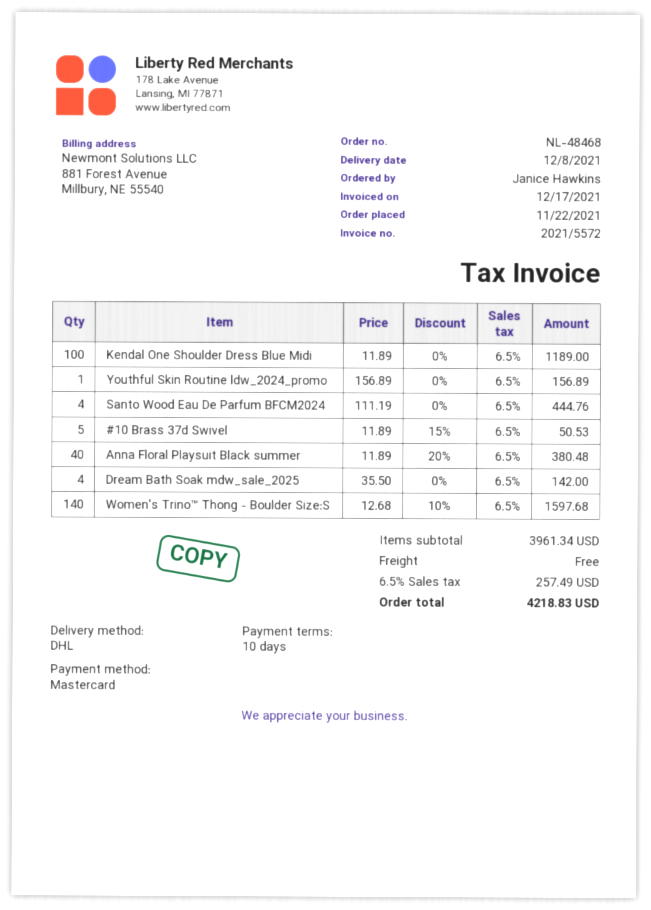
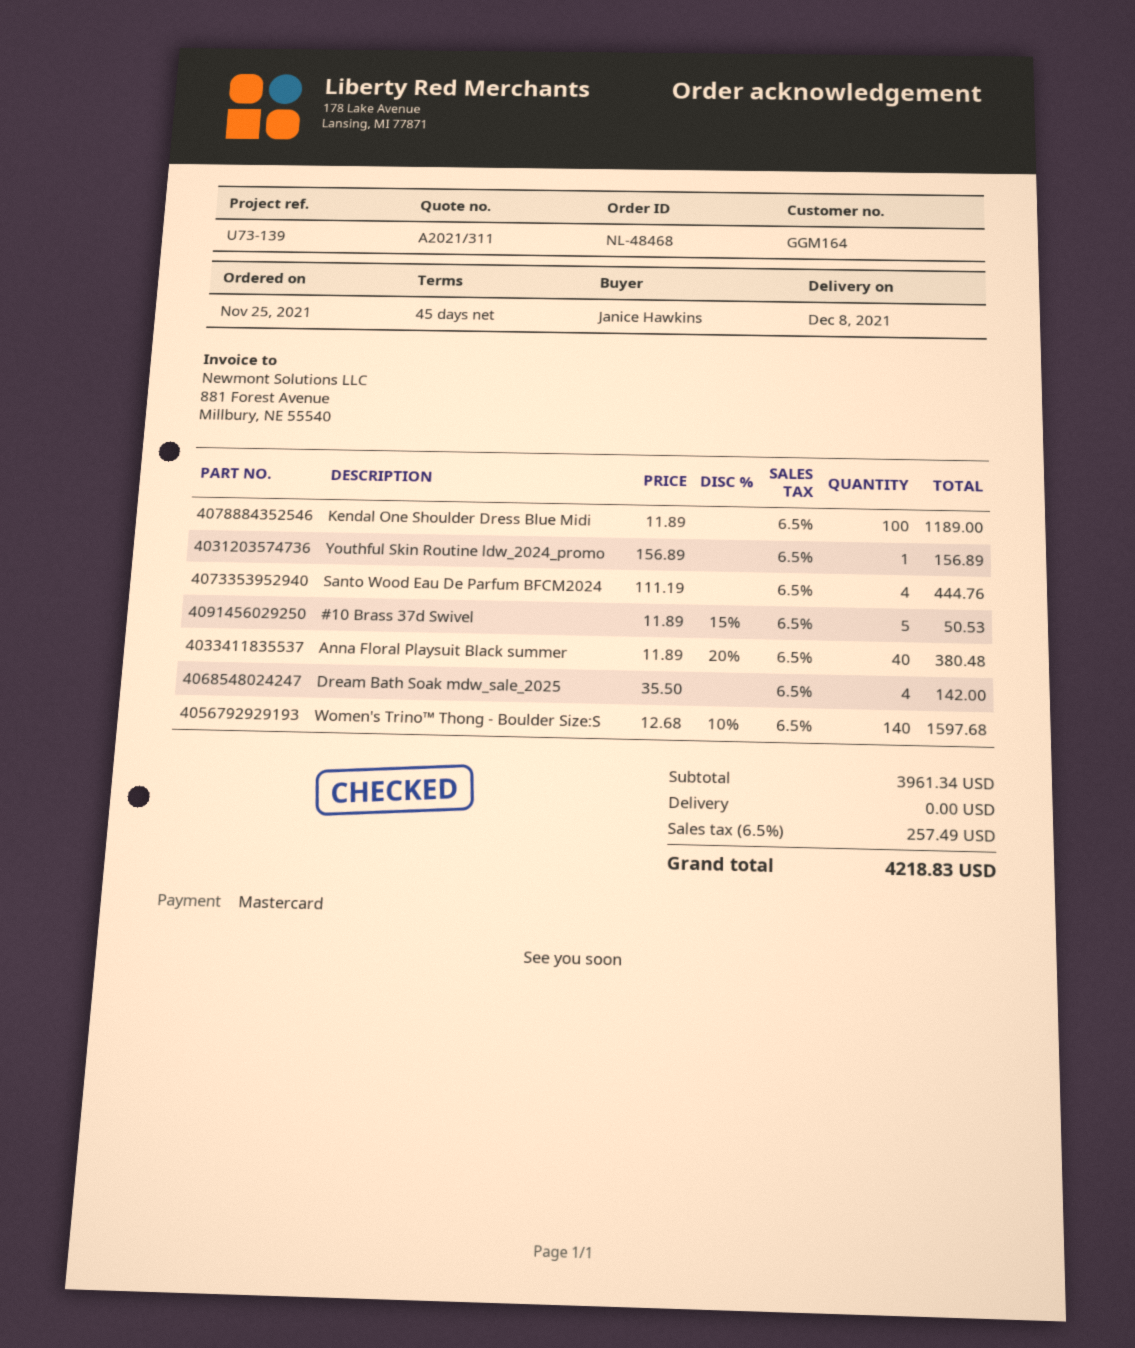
order date: 2021-11-22 -> 2021-11-25
payment terms: 10 days -> 45 days

